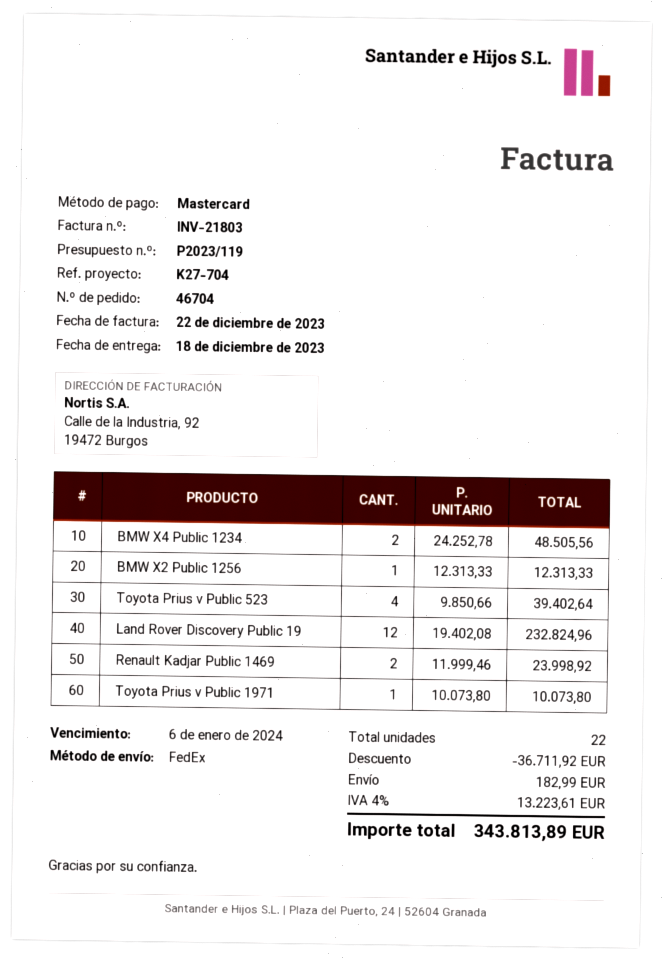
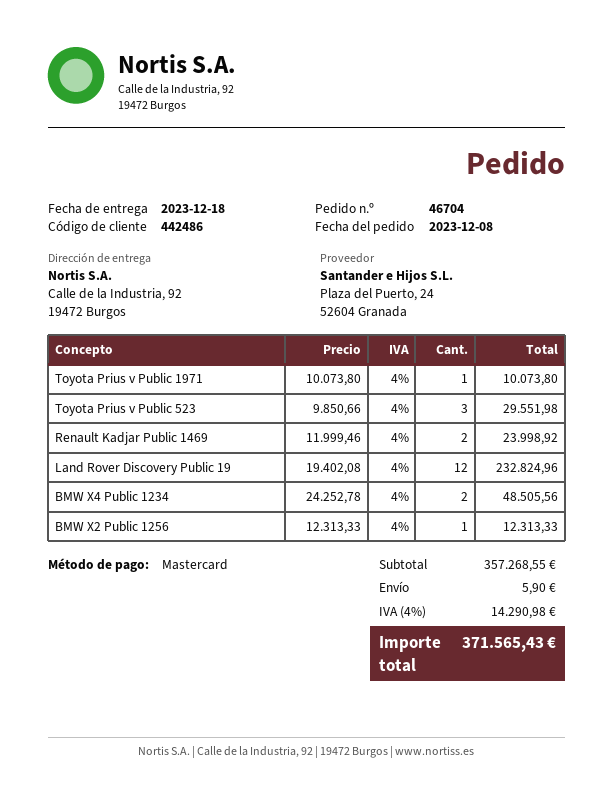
Toyota Prius v Public 523: 4 x 9850.66 = 39402.64 -> 3 x 9850.66 = 29551.98
discount: 36711.92 -> none
shipping: 182.99 -> 5.90
tax: 4% = 13223.61 -> 4% = 14290.98
total: 343813.89 -> 371565.43

